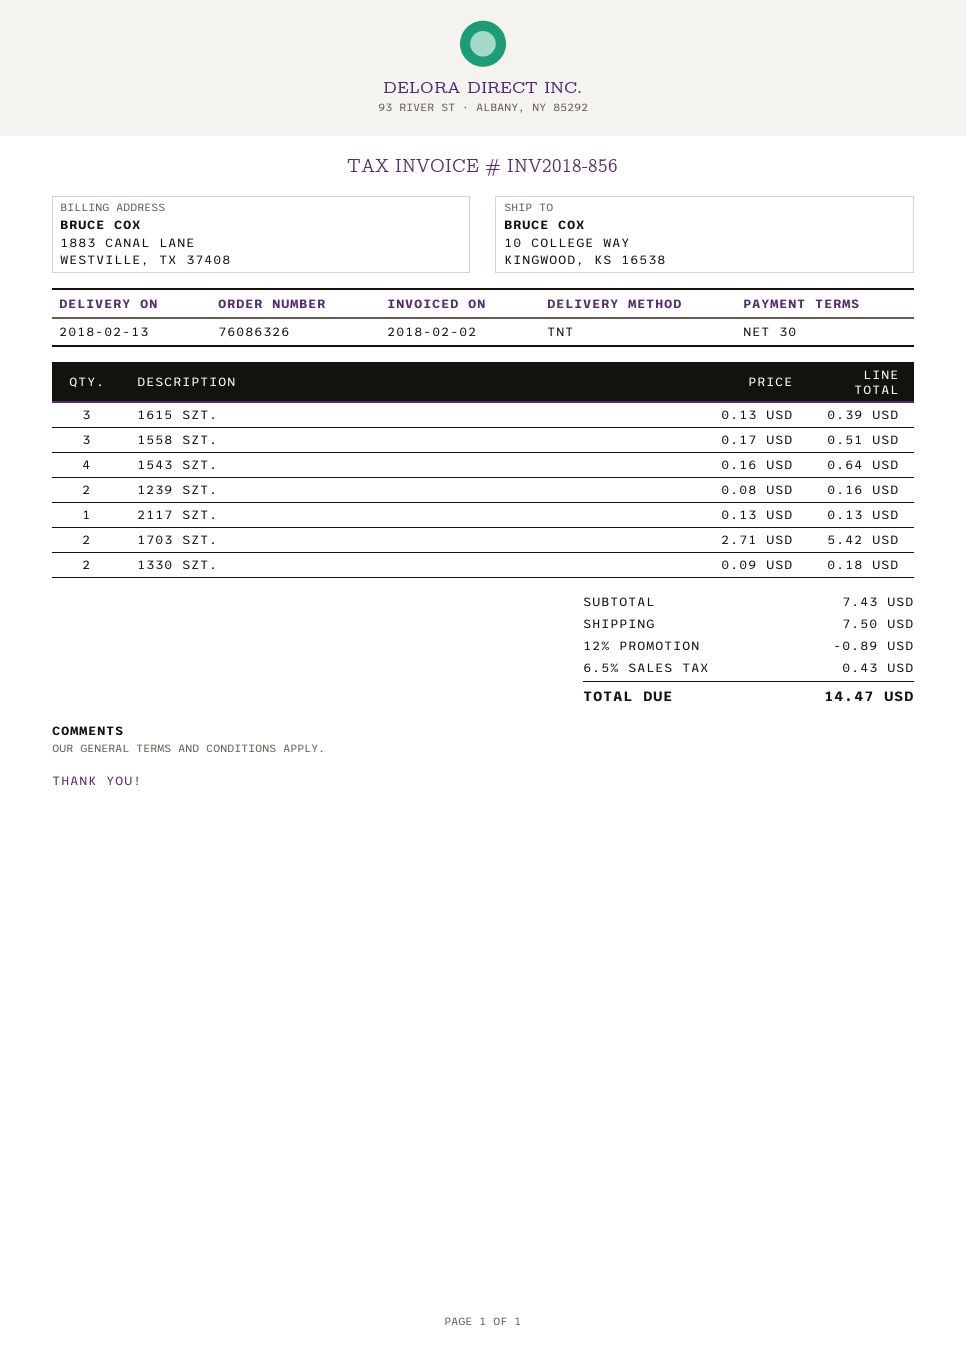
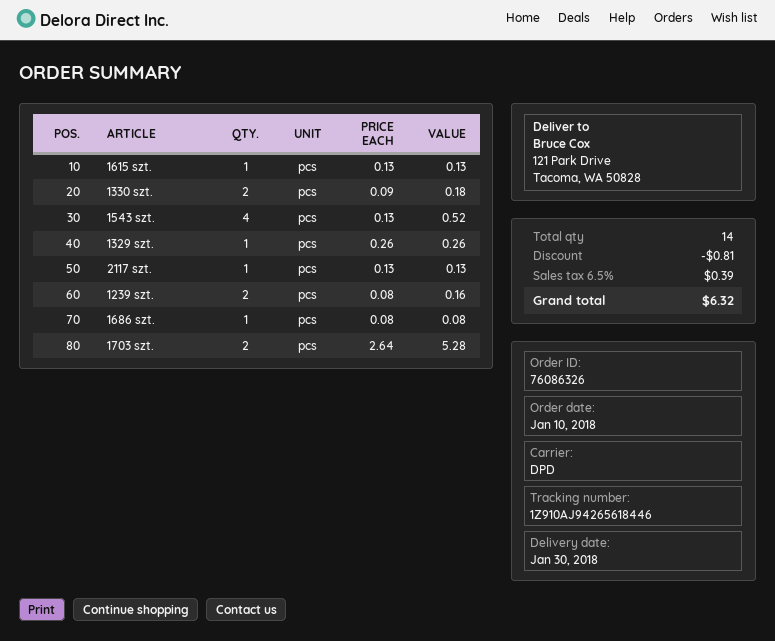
delivery date: 2018-02-13 -> 2018-01-30
shipping method: TNT -> DPD
ship to: 10 COLLEGE WAY, KINGWOOD, KS 16538 -> 121 Park Drive, Tacoma, WA 50828
1615 SZT.: 3 x 0.13 = 0.39 -> 1 x 0.13 = 0.13
1558 SZT.: 3 x 0.17 = 0.51 -> none
1543 SZT.: 4 x 0.16 = 0.64 -> 4 x 0.13 = 0.52
1703 SZT.: 2 x 2.71 = 5.42 -> 2 x 2.64 = 5.28
1329 szt.: none -> 1 x 0.26 = 0.26
1686 szt.: none -> 1 x 0.08 = 0.08
discount: 0.89 -> 0.81
shipping: 7.50 -> none
tax: 6.5% = 0.43 -> 6.5% = 0.39
total: 14.47 -> 6.32

